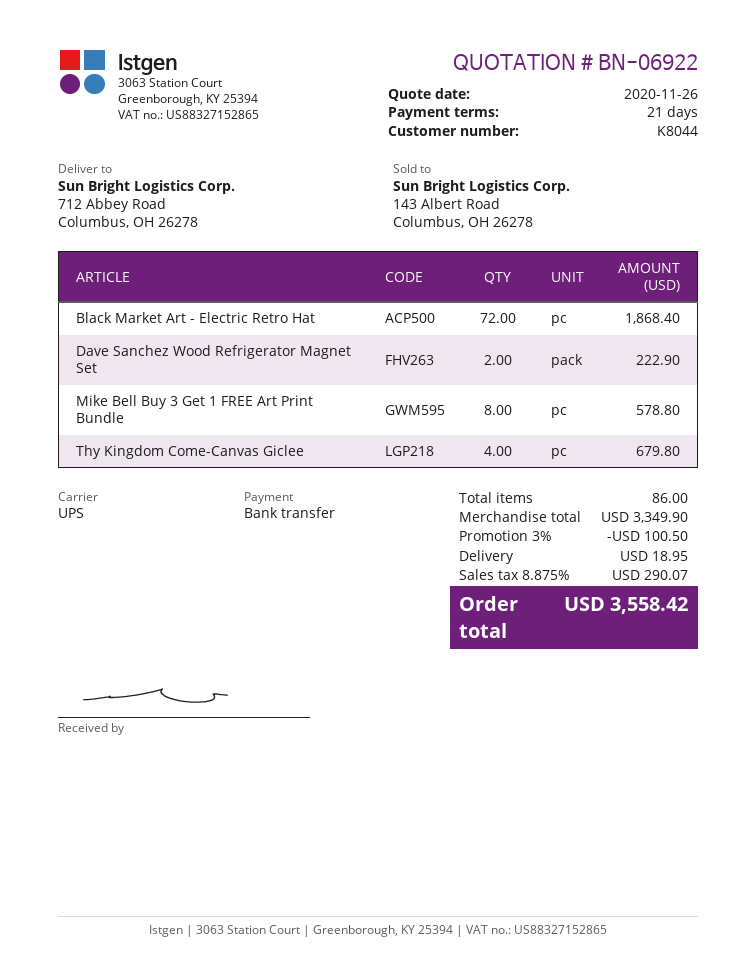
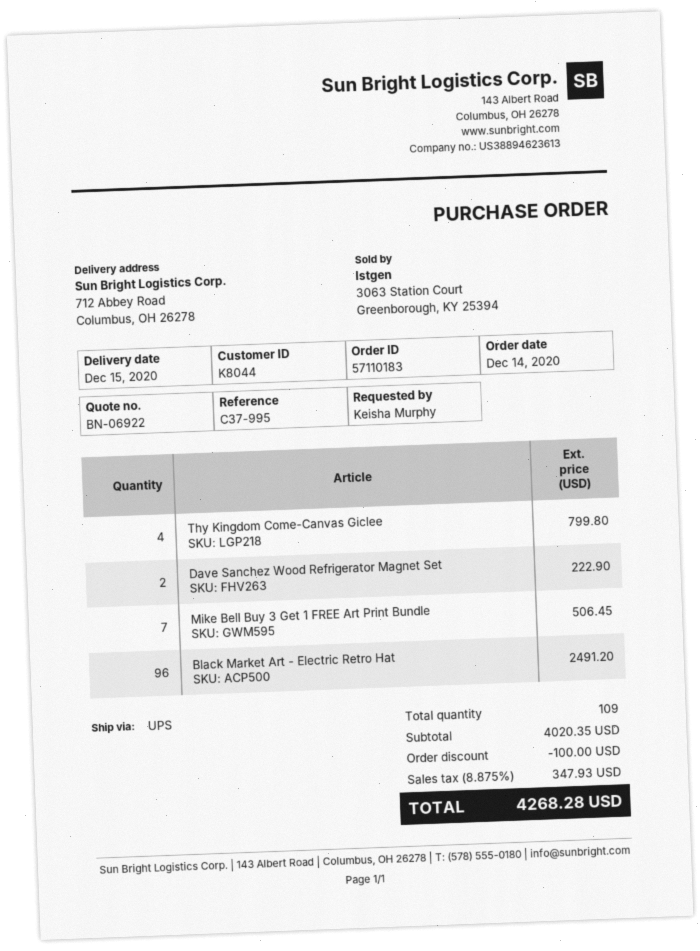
Black Market Art - Electric Retro Hat: 72 for 1868.40 -> 96 for 2491.20
Mike Bell Buy 3 Get 1 FREE Art Print Bundle: 8 for 578.80 -> 7 for 506.45
Thy Kingdom Come-Canvas Giclee: 4 for 679.80 -> 4 for 799.80
total quantity: 86 -> 109
subtotal: 3349.90 -> 4020.35
discount: 100.50 -> 100.00
shipping: 18.95 -> none
tax: 8.875% = 290.07 -> 8.875% = 347.93
total: 3558.42 -> 4268.28

